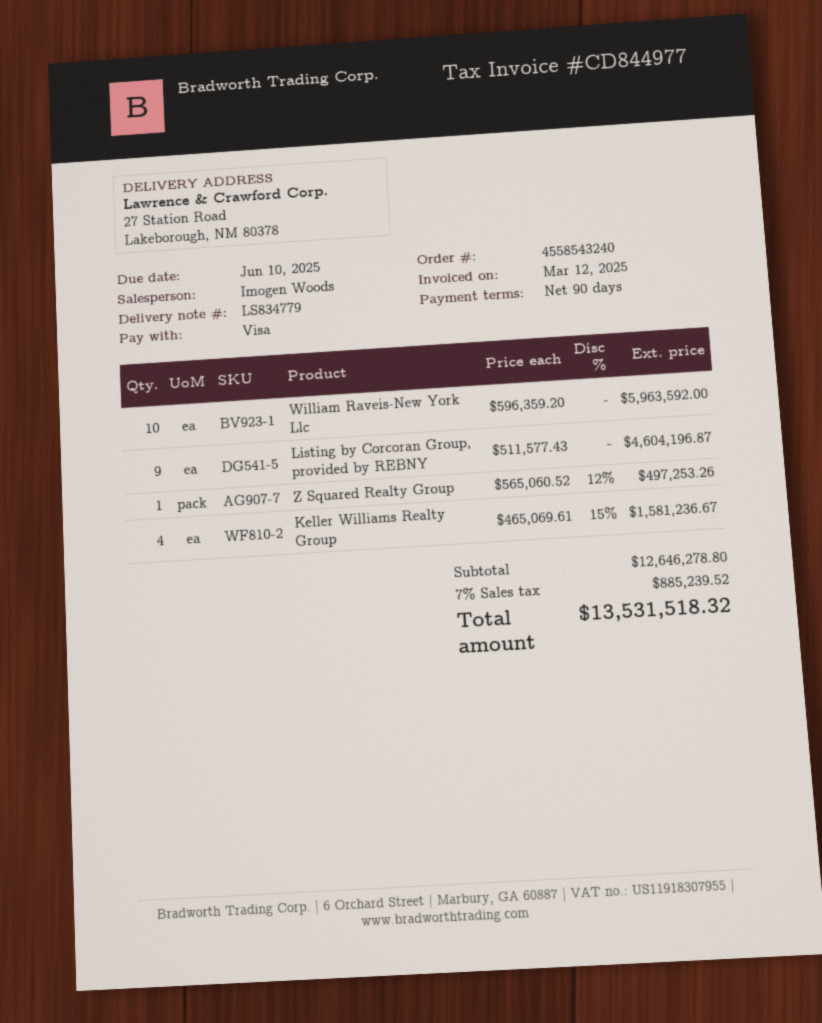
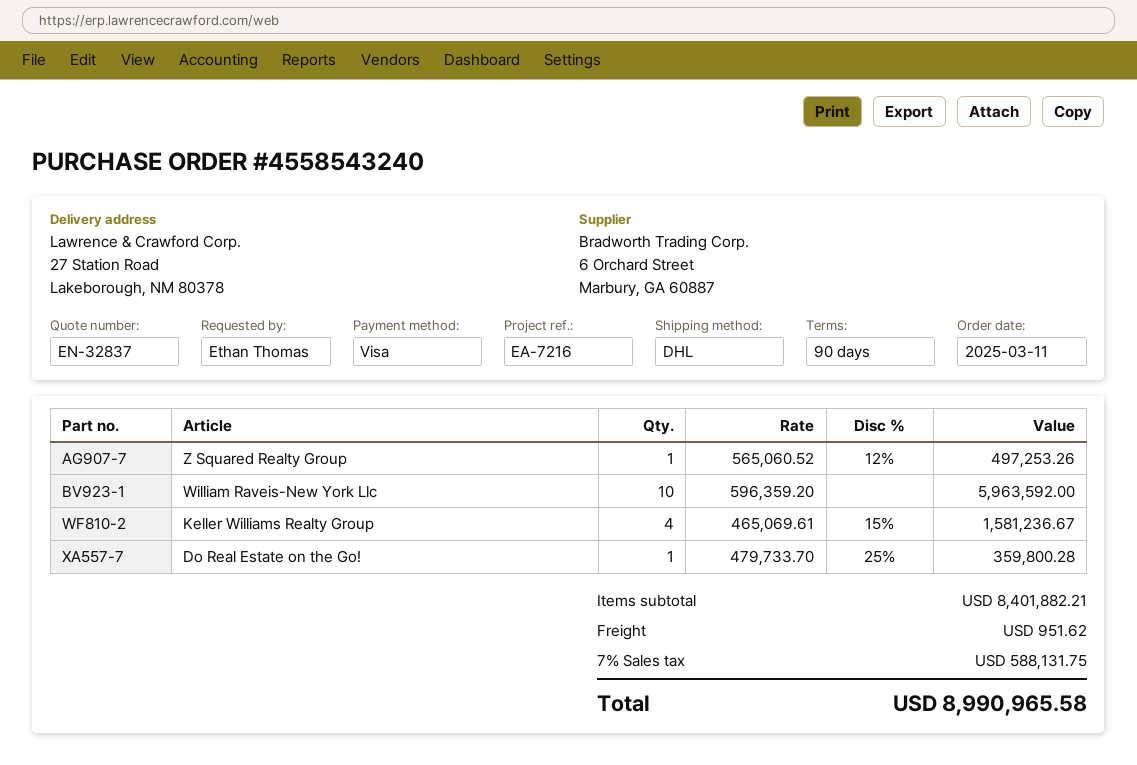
Listing by Corcoran Group, provided by REBNY: 9 x 511577.43 = 4604196.87 -> none
Do Real Estate on the Go!: none -> 1 x 479733.70 - 25% = 359800.28
subtotal: 12646278.80 -> 8401882.21
shipping: none -> 951.62
tax: 7% = 885239.52 -> 7% = 588131.75
total: 13531518.32 -> 8990965.58

